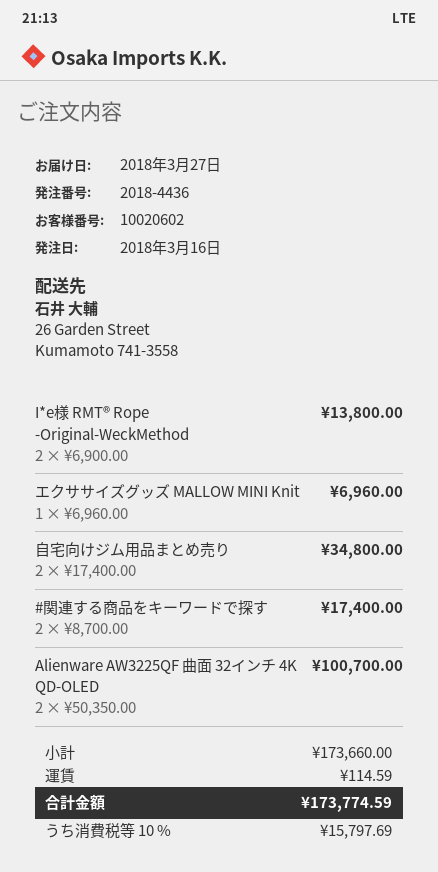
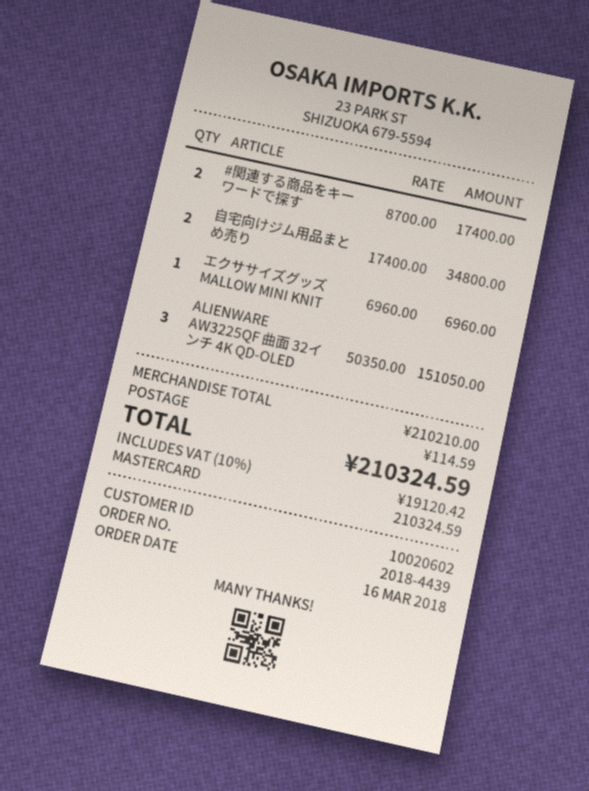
order number: 2018-4436 -> 2018-4439
I*e様 RMT® Rope -Original-WeckMethod: 2 x 6900.00 = 13800.00 -> none
Alienware AW3225QF 曲面 32インチ 4K QD-OLED: 2 x 50350.00 = 100700.00 -> 3 x 50350.00 = 151050.00
subtotal: 173660.00 -> 210210.00
tax: 10% = 15797.69 -> 10% = 19120.42
total: 173774.59 -> 210324.59

